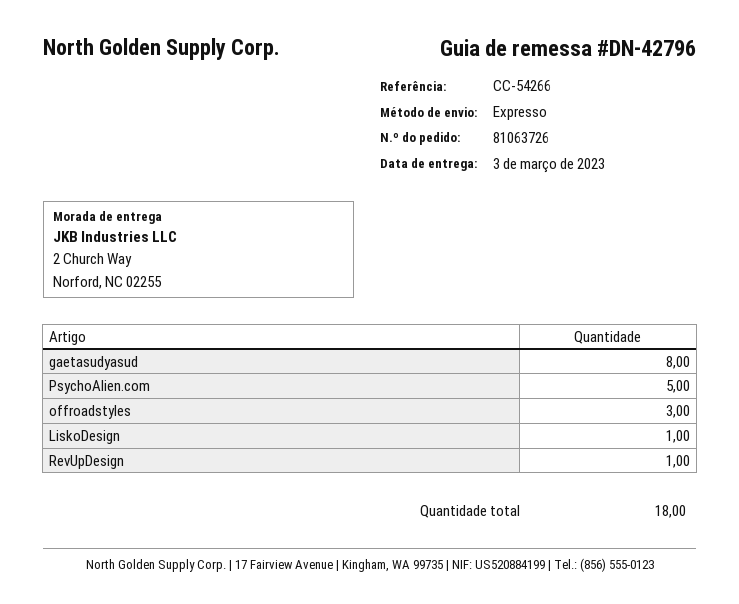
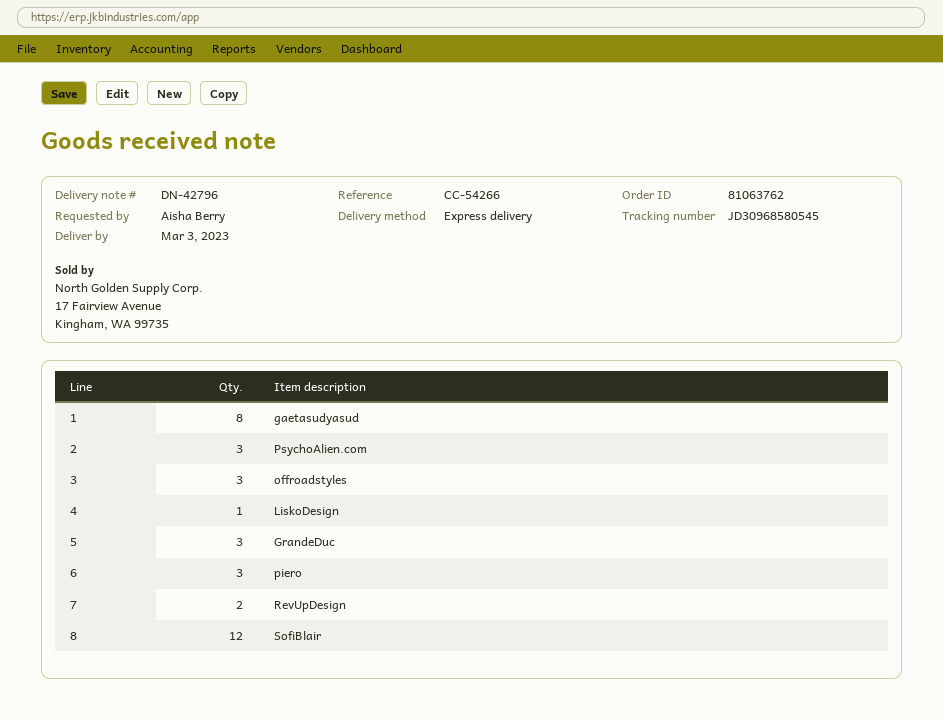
order number: 81063726 -> 81063762
PsychoAlien.com: 5 -> 3
RevUpDesign: 1 -> 2
GrandeDuc: none -> 3
piero: none -> 3
SofiBlair: none -> 12

